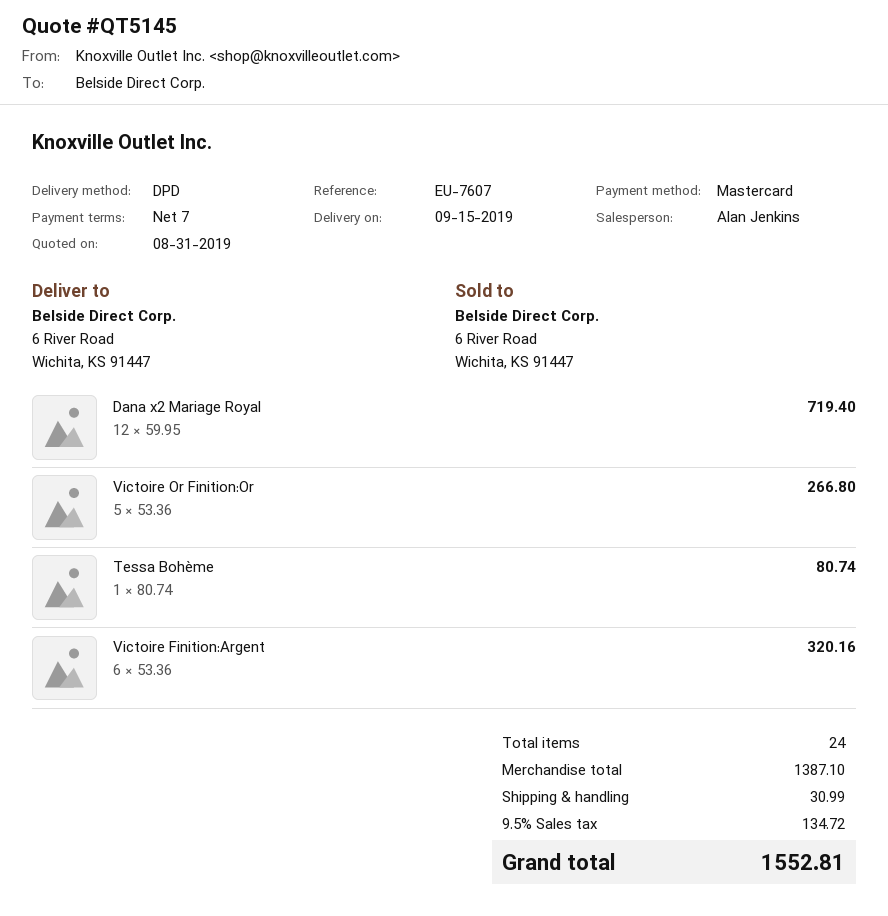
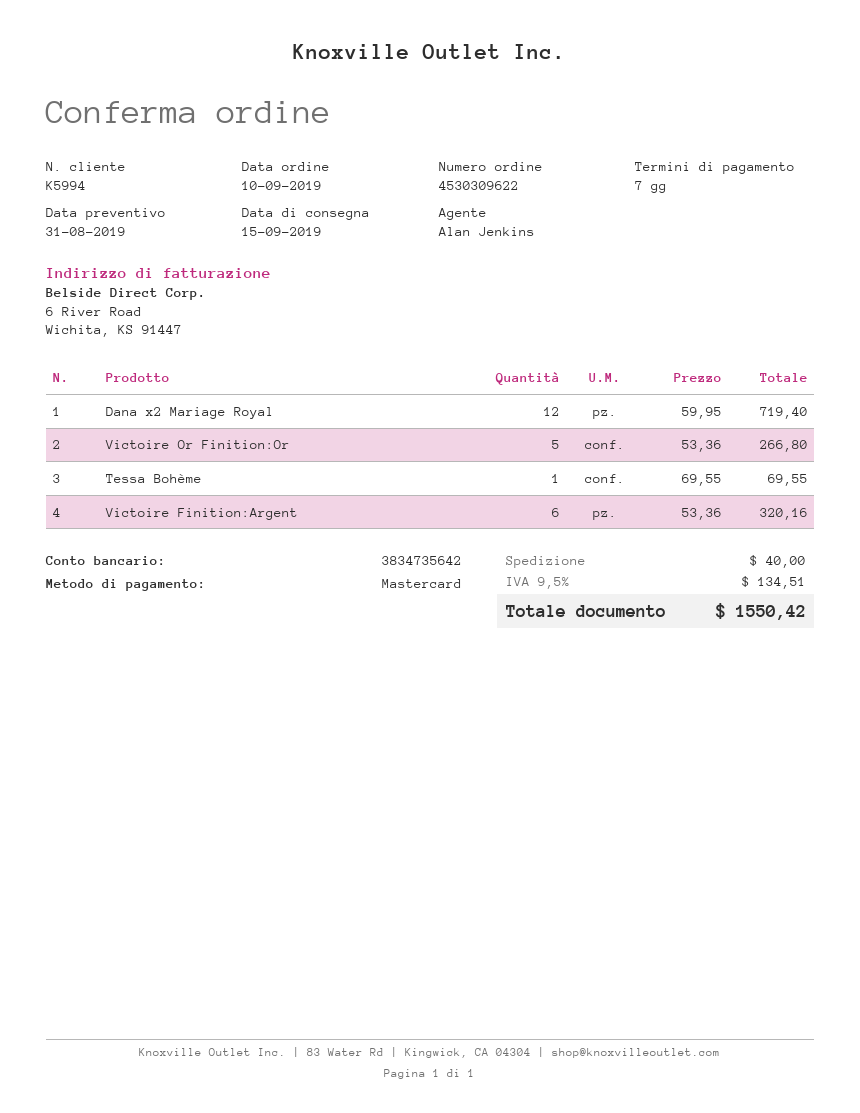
Tessa Bohème: 1 x 80.74 = 80.74 -> 1 x 69.55 = 69.55
shipping: 30.99 -> 40.00
tax: 9.5% = 134.72 -> 9.5% = 134.51
total: 1552.81 -> 1550.42

